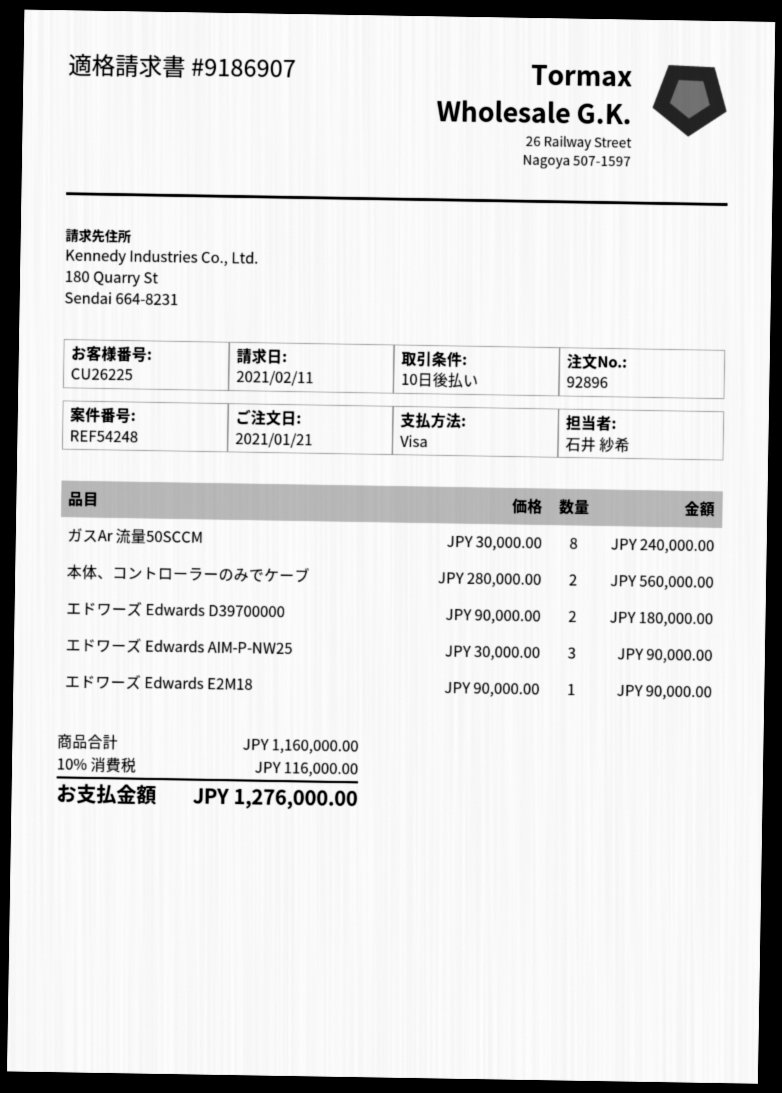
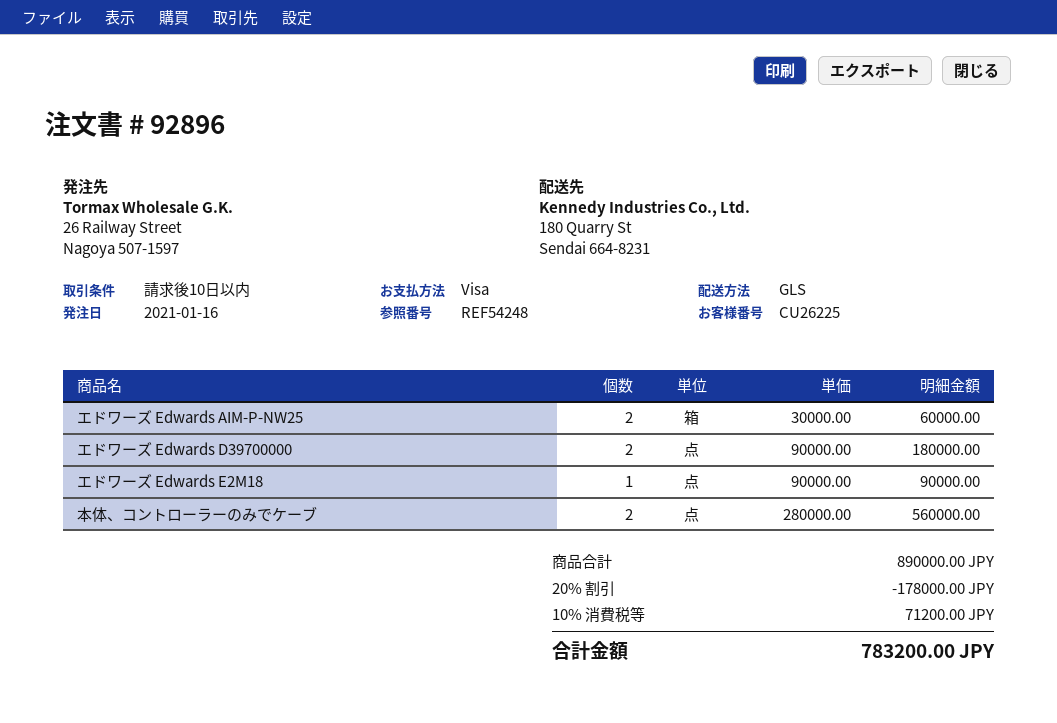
order date: 2021-01-21 -> 2021-01-16
ガスAr 流量50SCCM: 8 x 30000.00 = 240000.00 -> none
エドワーズ Edwards AIM-P-NW25: 3 x 30000.00 = 90000.00 -> 2 x 30000.00 = 60000.00
subtotal: 1160000.00 -> 890000.00
discount: none -> 20% = 178000.00
tax: 10% = 116000.00 -> 10% = 71200.00
total: 1276000.00 -> 783200.00

